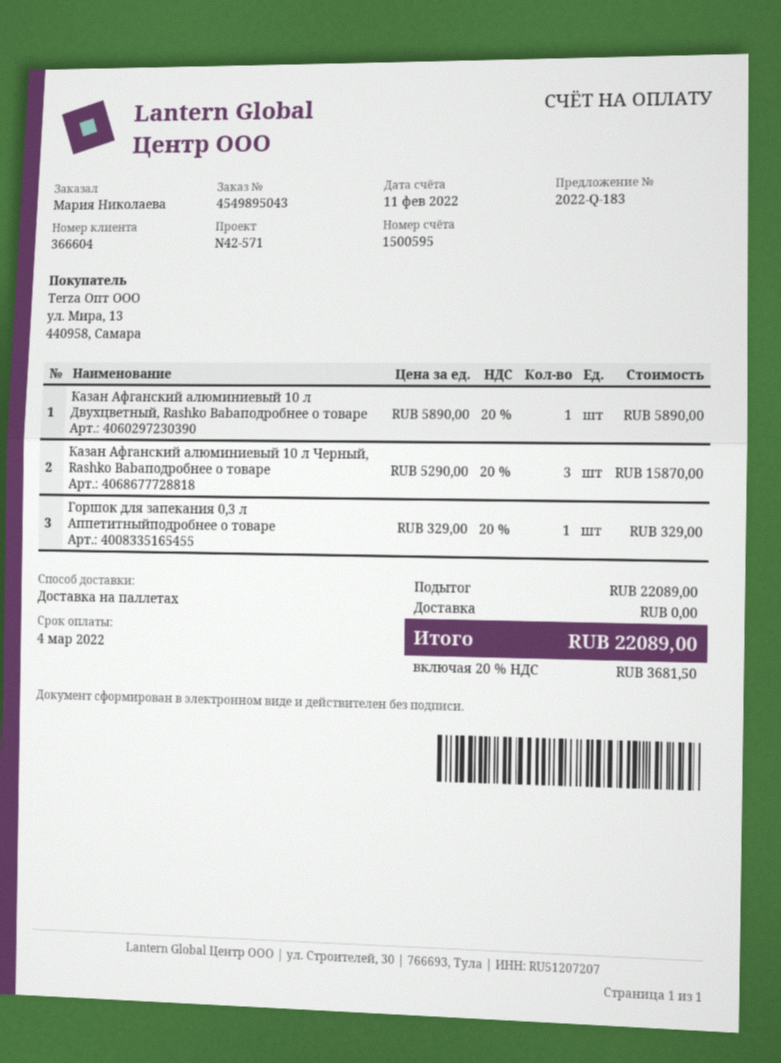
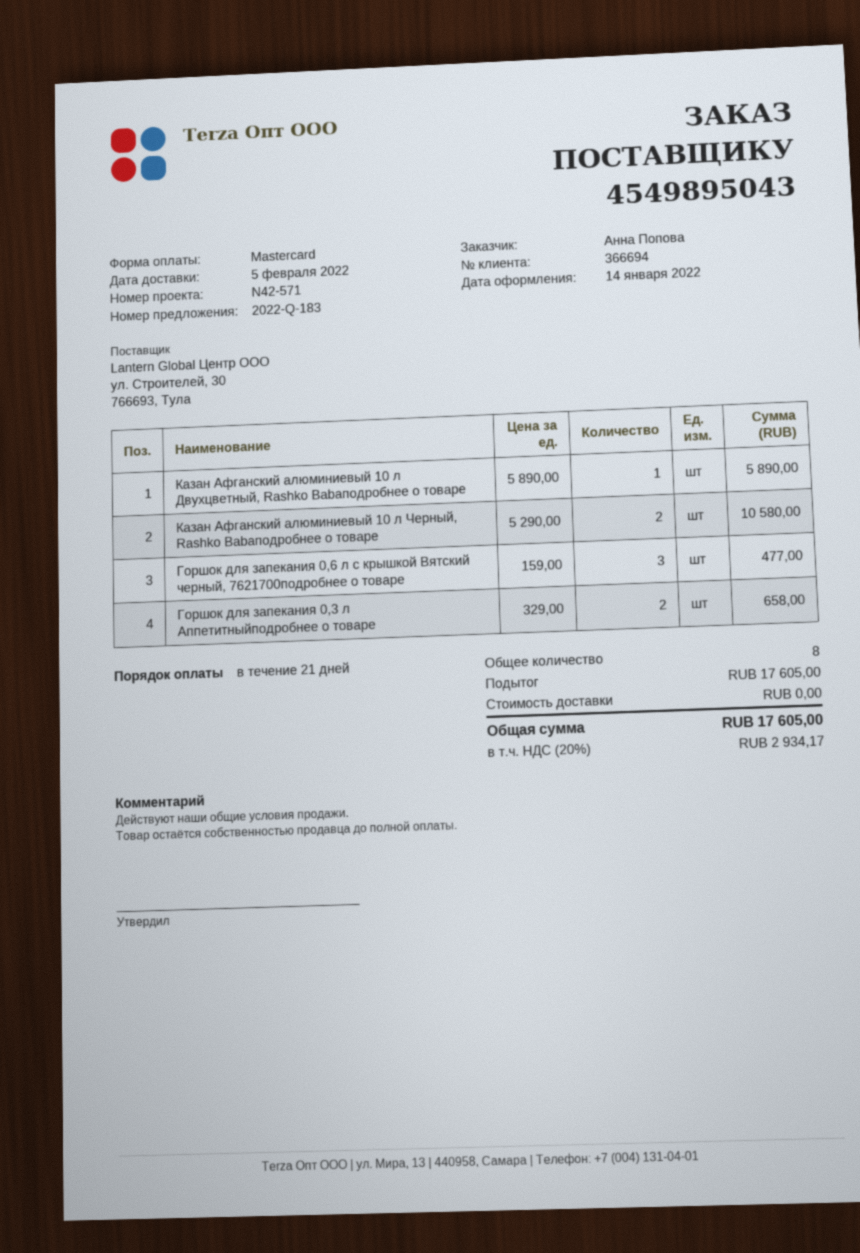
customer number: 366604 -> 366694
ordered by: Мария Николаева -> Анна Попова
Казан Афганский алюминиевый 10 л Черный, Rashko Babaподробнее о товаре: 3 x 5290.00 = 15870.00 -> 2 x 5290.00 = 10580.00
Горшок для запекания 0,3 л Аппетитныйподробнее о товаре: 1 x 329.00 = 329.00 -> 2 x 329.00 = 658.00
Горшок для запекания 0,6 л с крышкой Вятский черный, 7621700подробнее о товаре: none -> 3 x 159.00 = 477.00
subtotal: 22089.00 -> 17605.00
tax: 20% = 3681.50 -> 20% = 2934.17
total: 22089.00 -> 17605.00

